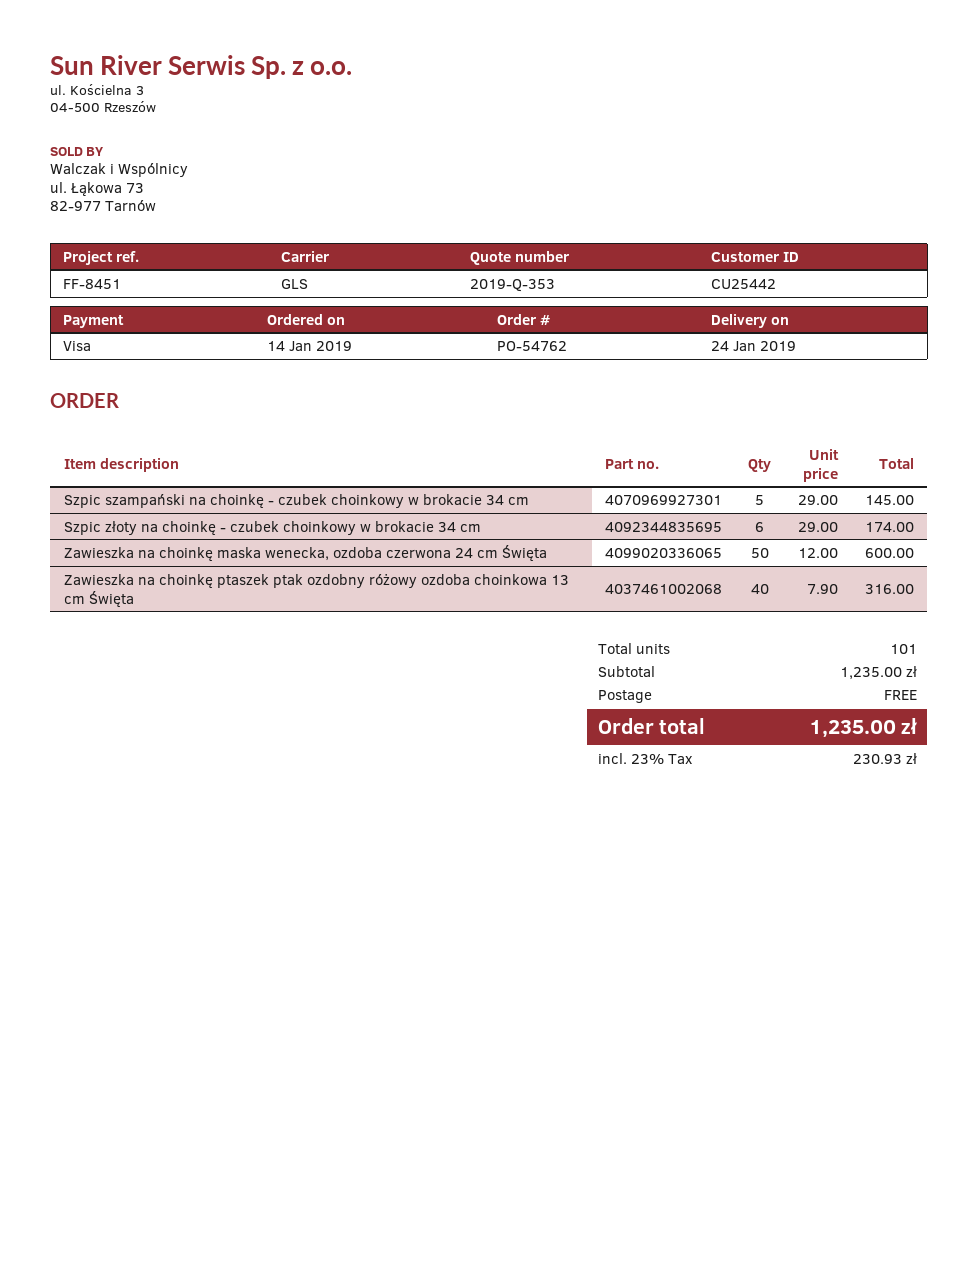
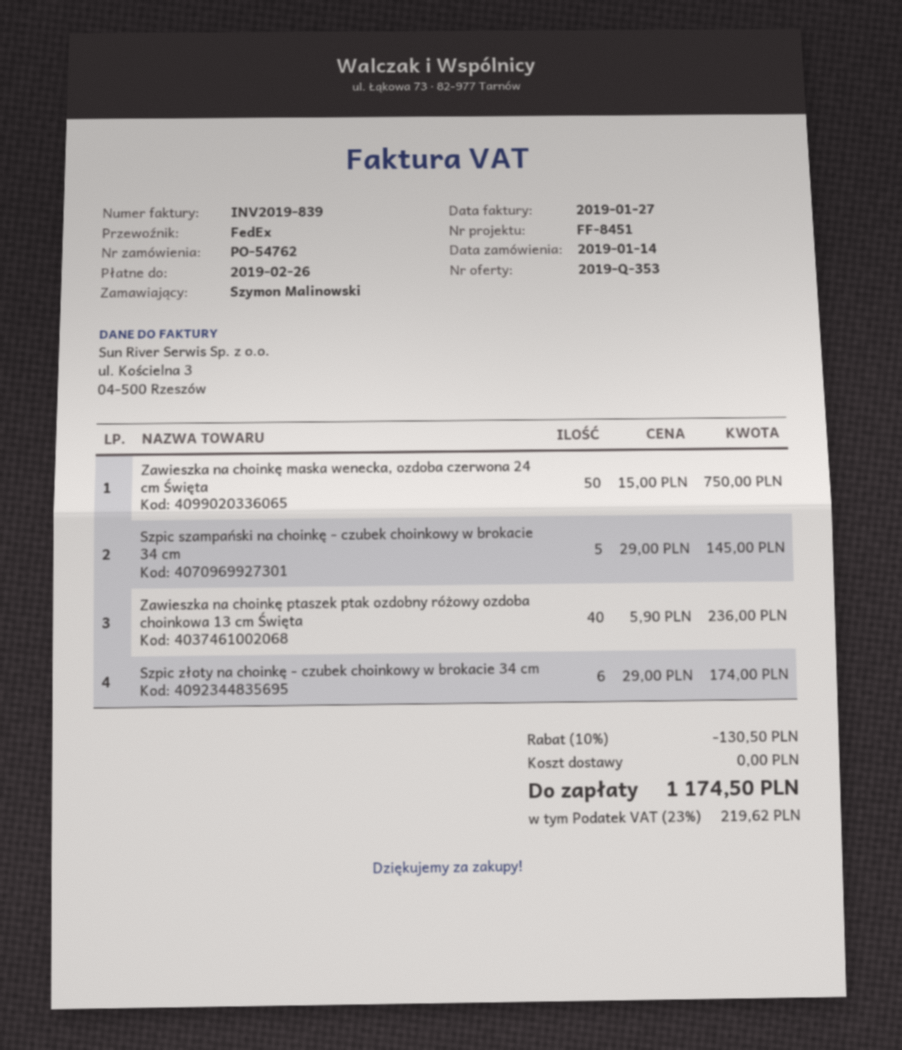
shipping method: GLS -> FedEx
Zawieszka na choinkę maska wenecka, ozdoba czerwona 24 cm Święta: 50 x 12.00 = 600.00 -> 50 x 15.00 = 750.00
Zawieszka na choinkę ptaszek ptak ozdobny różowy ozdoba choinkowa 13 cm Święta: 40 x 7.90 = 316.00 -> 40 x 5.90 = 236.00
discount: none -> 10% = 130.50
tax: 23% = 230.93 -> 23% = 219.62
total: 1235.00 -> 1174.50

